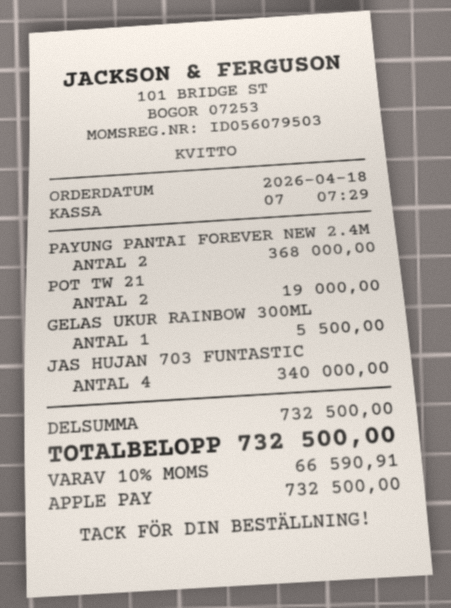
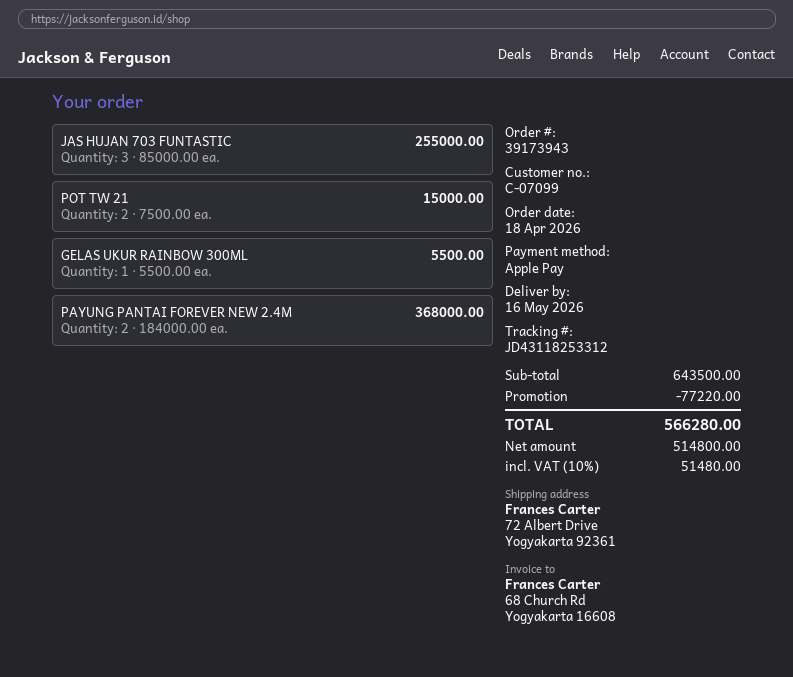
POT TW 21: 2 for 19000.00 -> 2 for 15000.00
JAS HUJAN 703 FUNTASTIC: 4 for 340000.00 -> 3 for 255000.00
subtotal: 732500.00 -> 643500.00
discount: none -> 77220.00
tax: 10% = 66590.91 -> 10% = 51480.00
total: 732500.00 -> 566280.00

